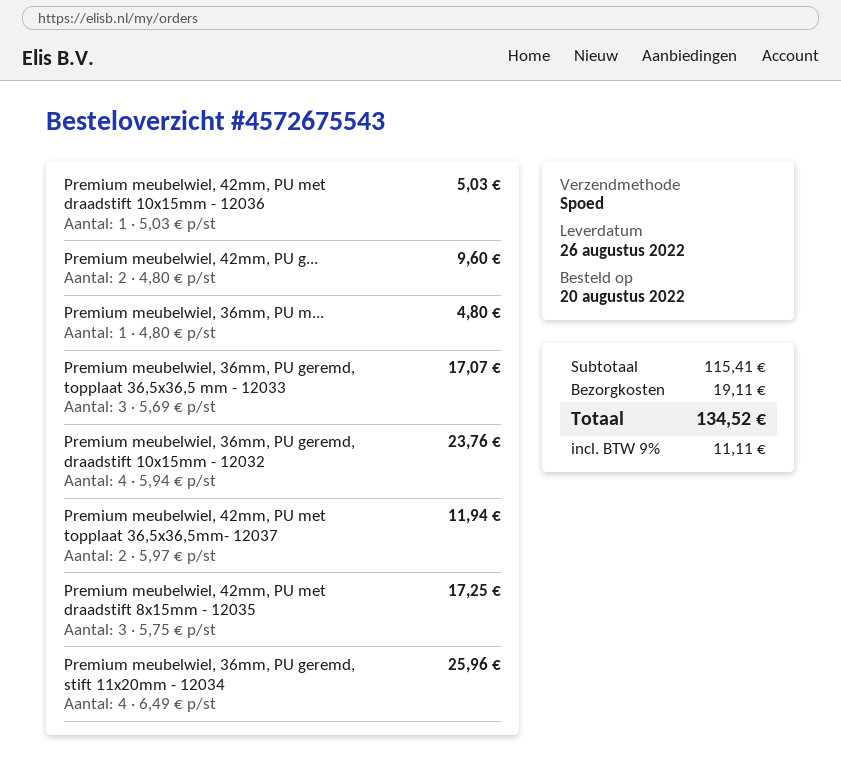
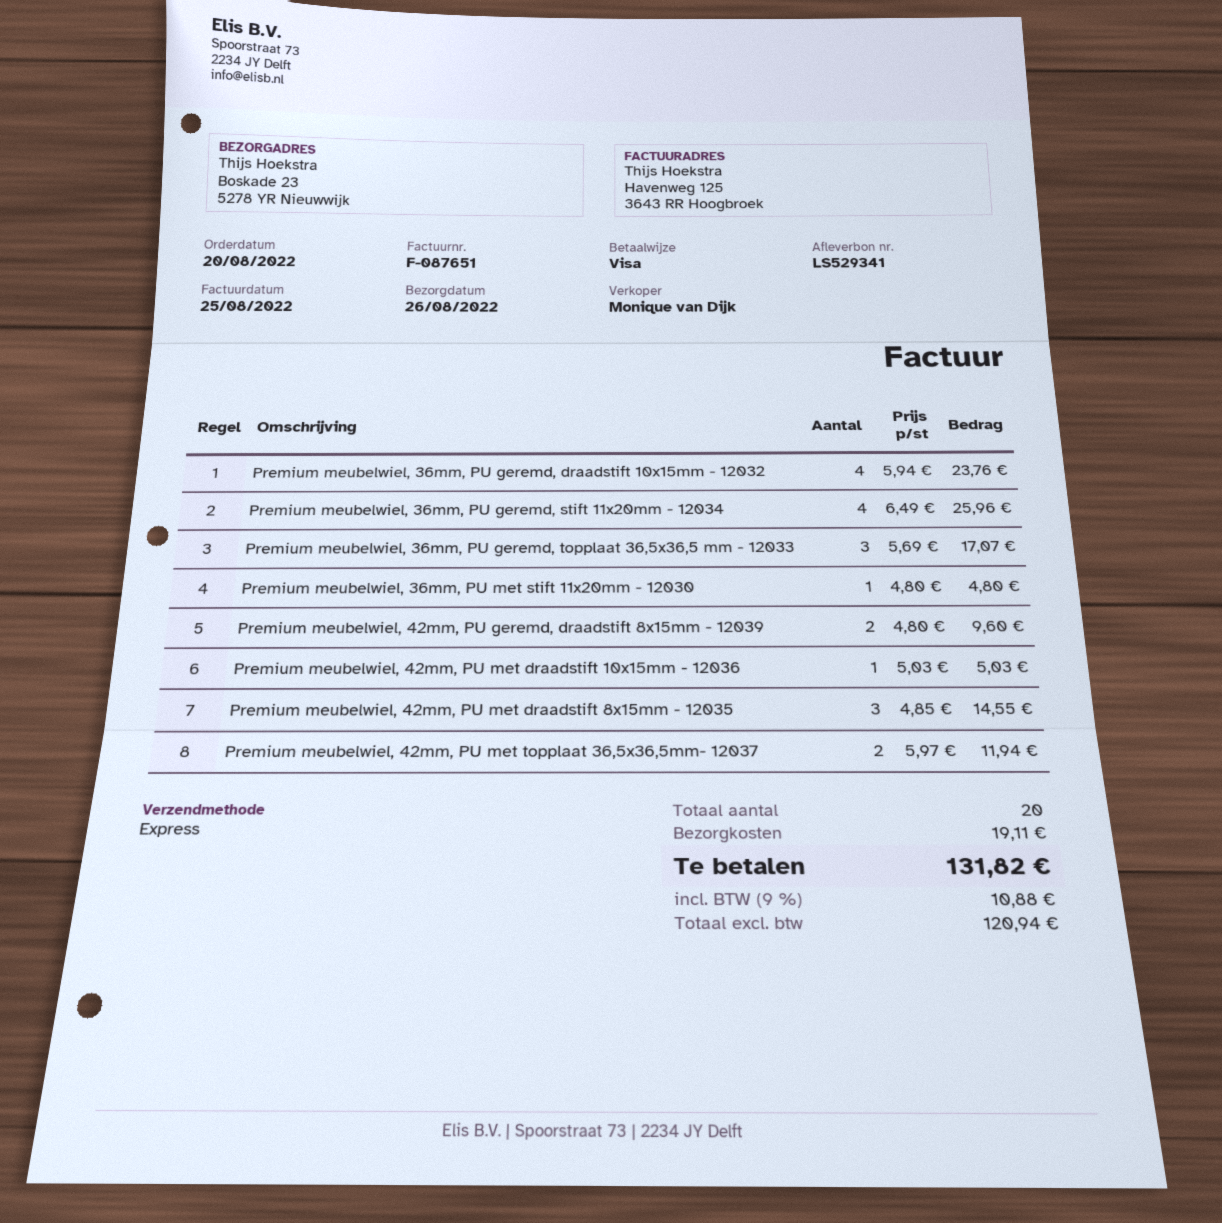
Premium meubelwiel, 42mm, PU met draadstift 8x15mm - 12035: 3 x 5.75 = 17.25 -> 3 x 4.85 = 14.55
tax: 9% = 11.11 -> 9% = 10.88
total: 134.52 -> 131.82

